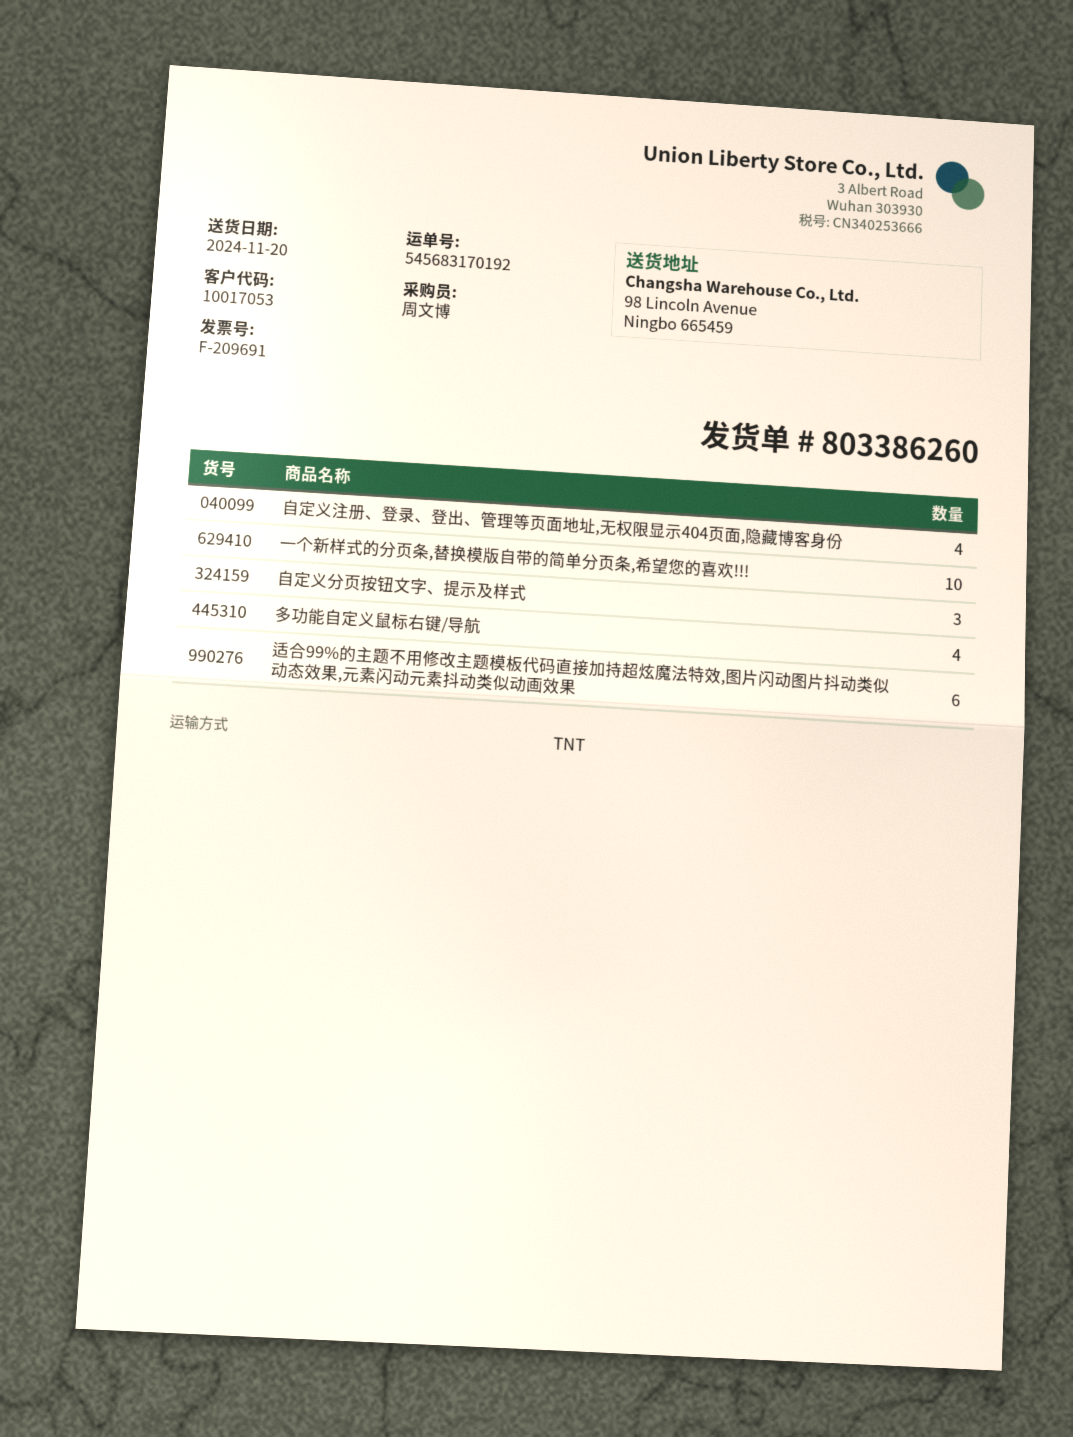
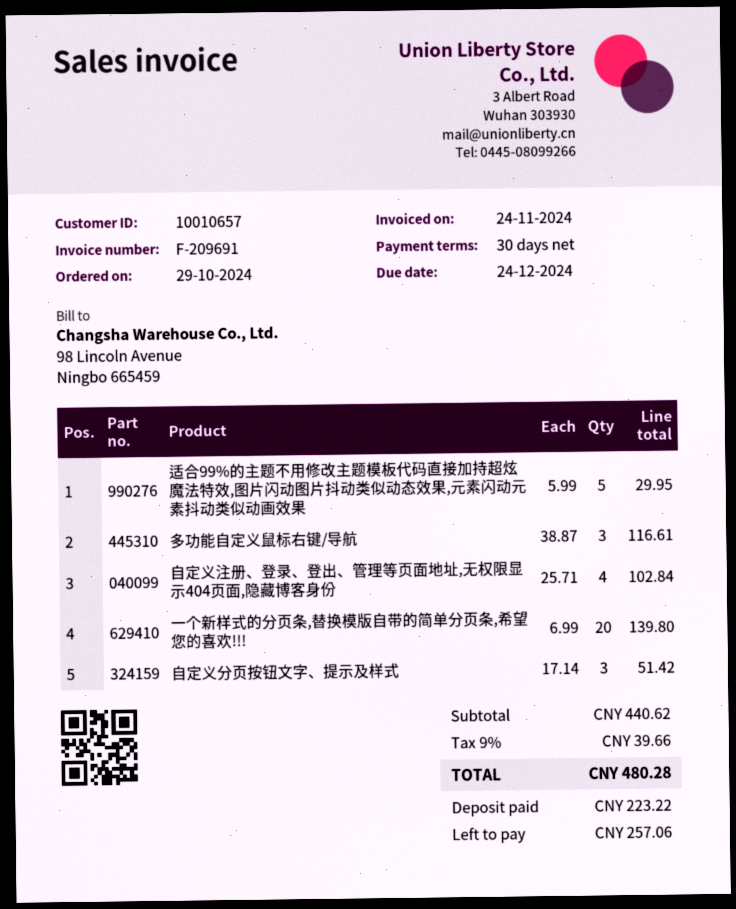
customer number: 10017053 -> 10010657
一个新样式的分页条,替换模版自带的简单分页条,希望您的喜欢!!!: 10 -> 20
多功能自定义鼠标右键/导航: 4 -> 3
适合99%的主题不用修改主题模板代码直接加持超炫魔法特效,图片闪动图片抖动类似动态效果,元素闪动元素抖动类似动画效果: 6 -> 5

